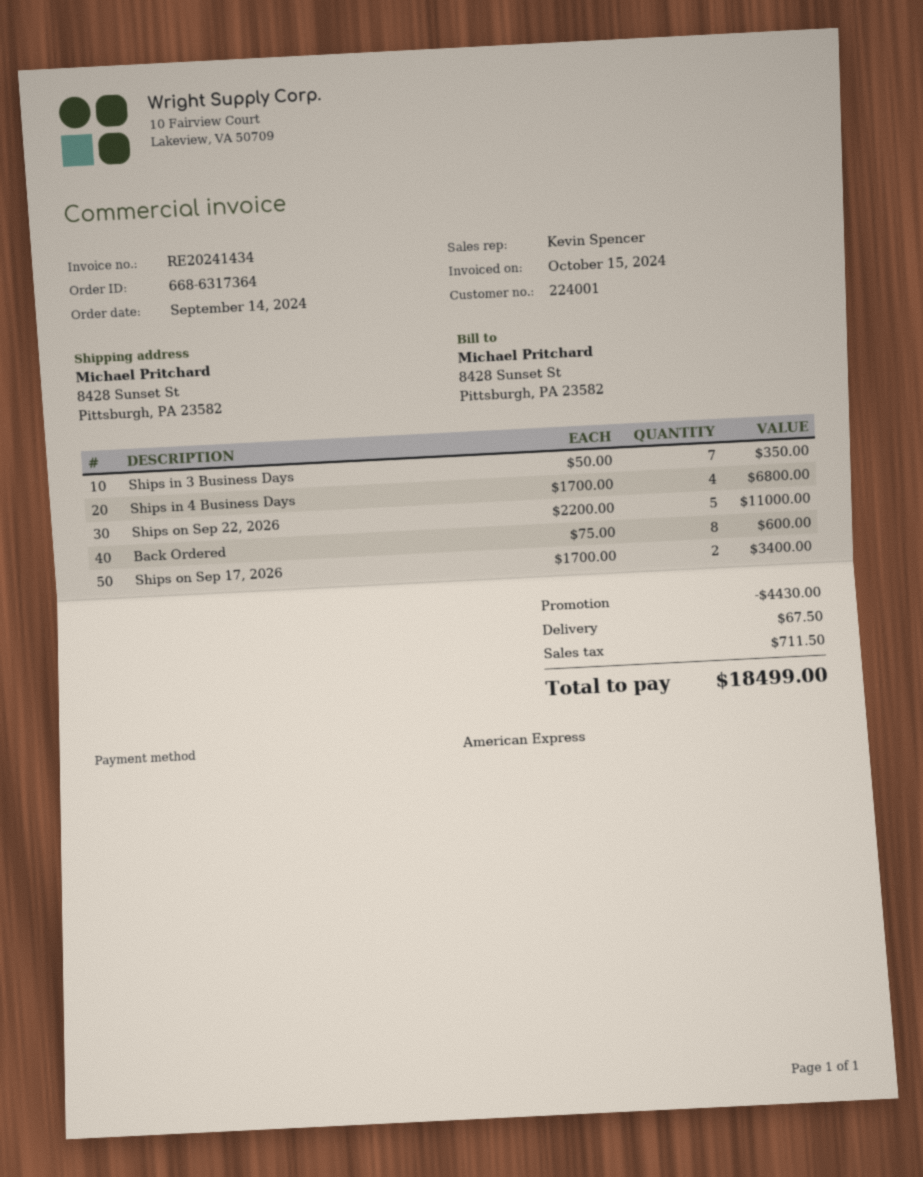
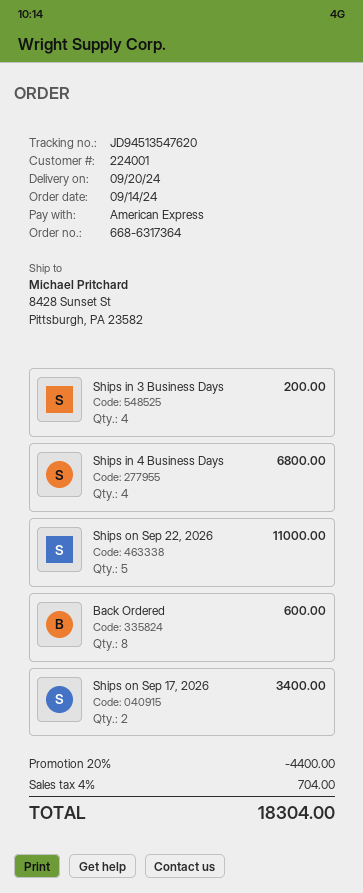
Ships in 3 Business Days: 7 for 350.00 -> 4 for 200.00
discount: 4430.00 -> 4400.00
shipping: 67.50 -> none
tax: 711.50 -> 704.00
total: 18499.00 -> 18304.00

